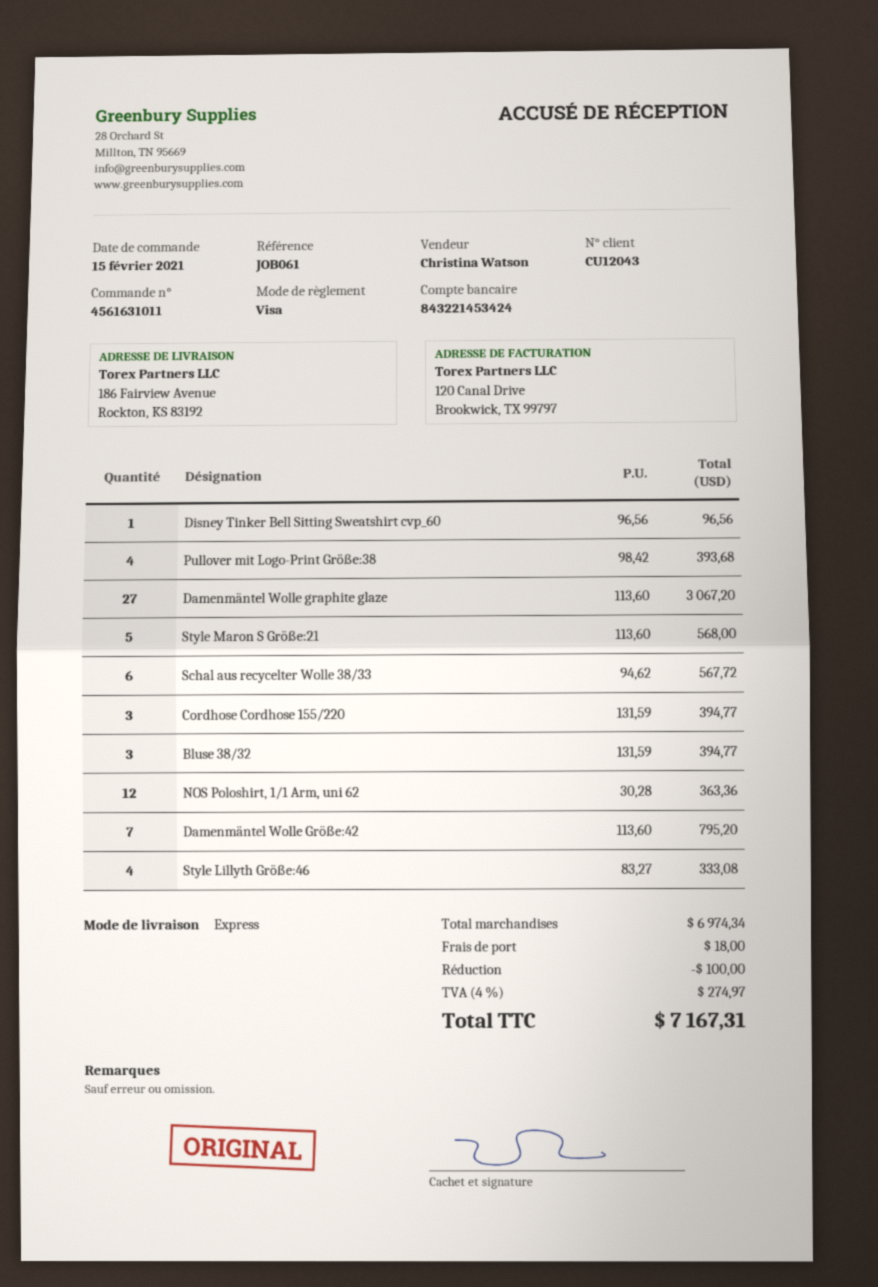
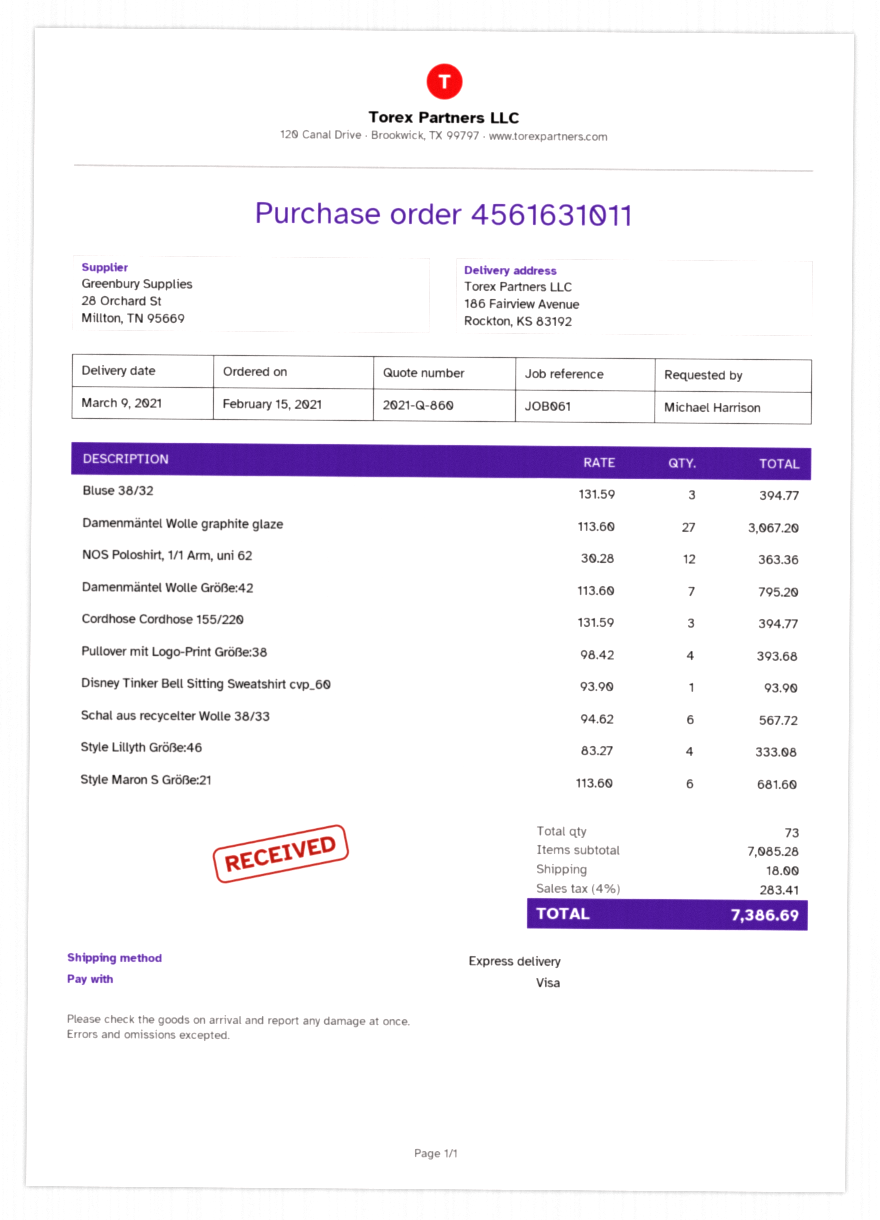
Disney Tinker Bell Sitting Sweatshirt cvp_60: 1 x 96.56 = 96.56 -> 1 x 93.90 = 93.90
Style Maron S Größe:21: 5 x 113.60 = 568.00 -> 6 x 113.60 = 681.60
subtotal: 6974.34 -> 7085.28
discount: 100.00 -> none
tax: 4% = 274.97 -> 4% = 283.41
total: 7167.31 -> 7386.69

